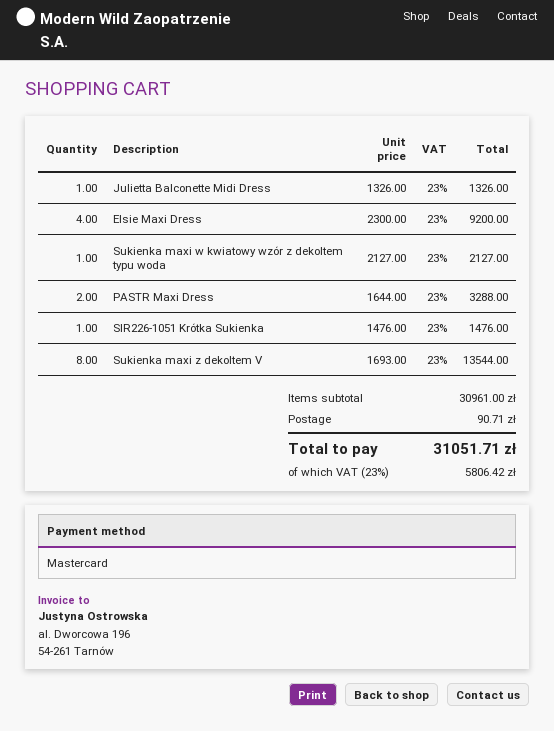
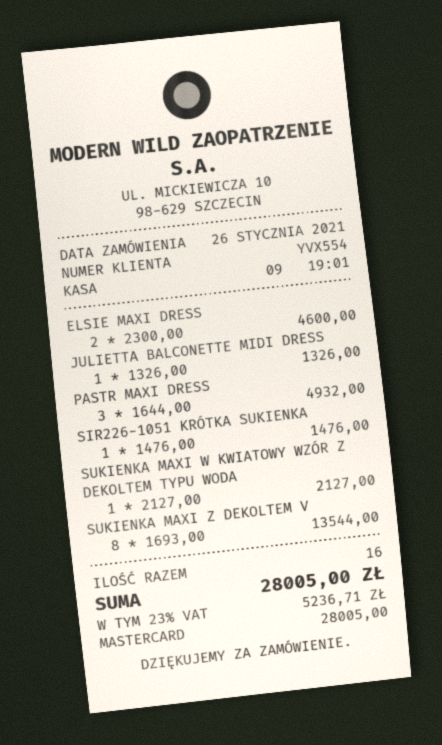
Elsie Maxi Dress: 4 x 2300.00 = 9200.00 -> 2 x 2300.00 = 4600.00
PASTR Maxi Dress: 2 x 1644.00 = 3288.00 -> 3 x 1644.00 = 4932.00
shipping: 90.71 -> none
tax: 23% = 5806.42 -> 23% = 5236.71
total: 31051.71 -> 28005.00

